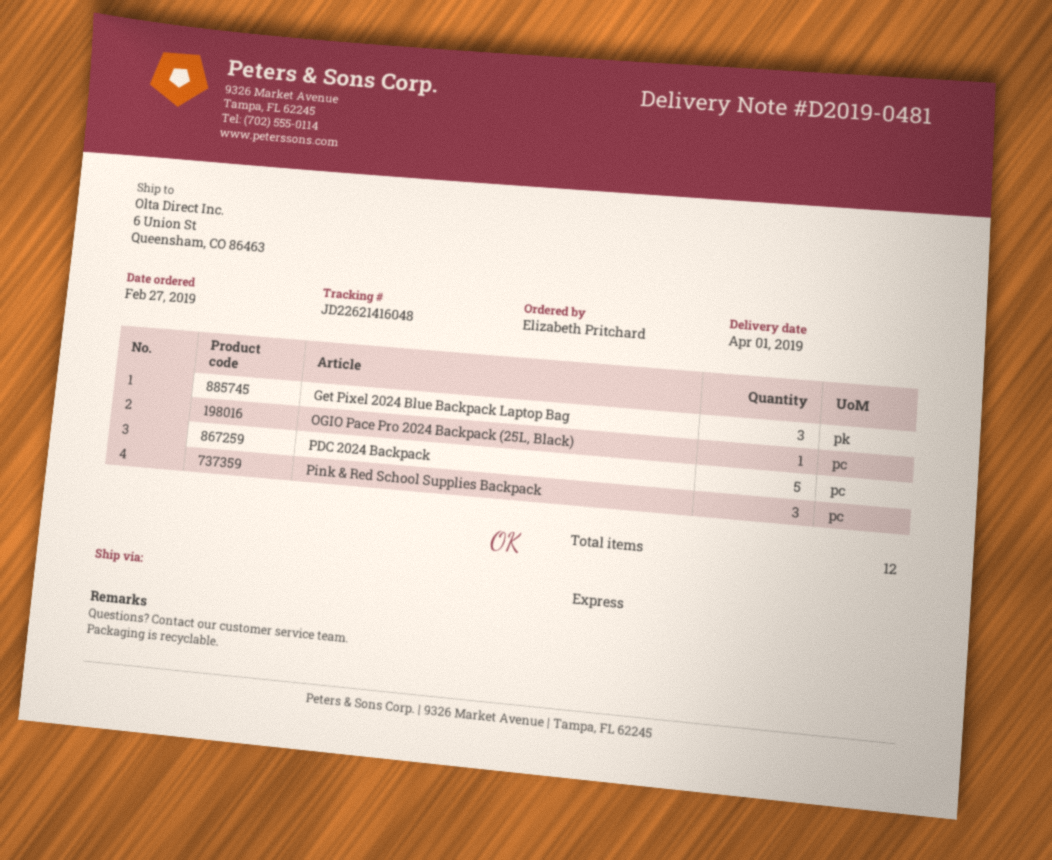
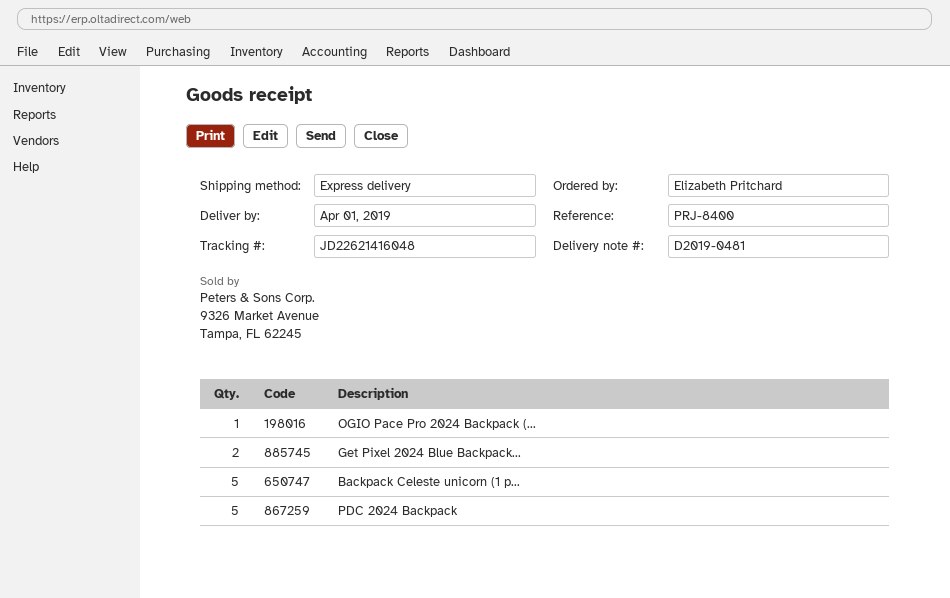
Get Pixel 2024 Blue Backpack Laptop Bag: 3 -> 2
Pink & Red School Supplies Backpack: 3 -> none
Backpack Celeste unicorn (1 p...: none -> 5

